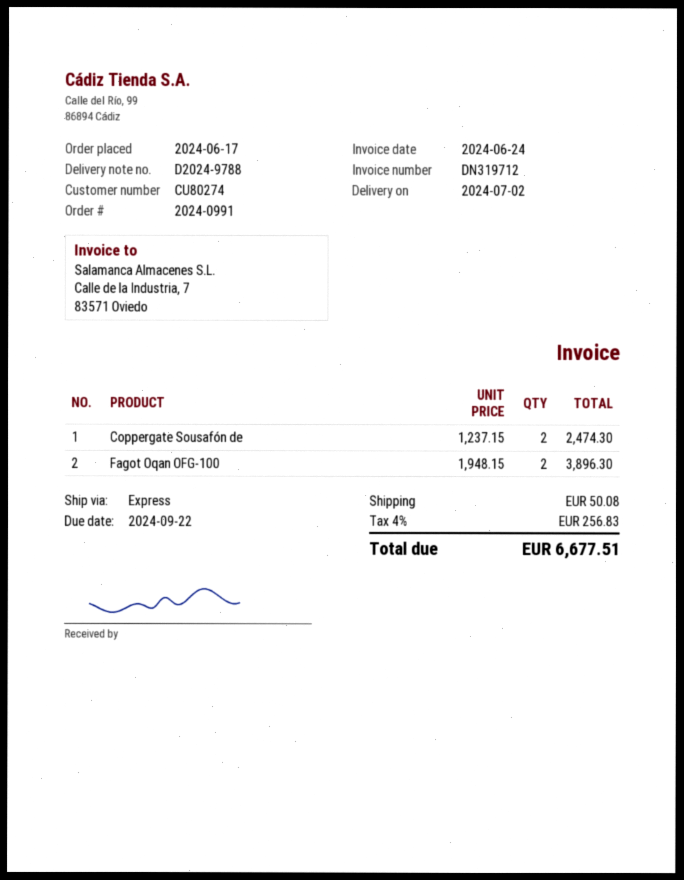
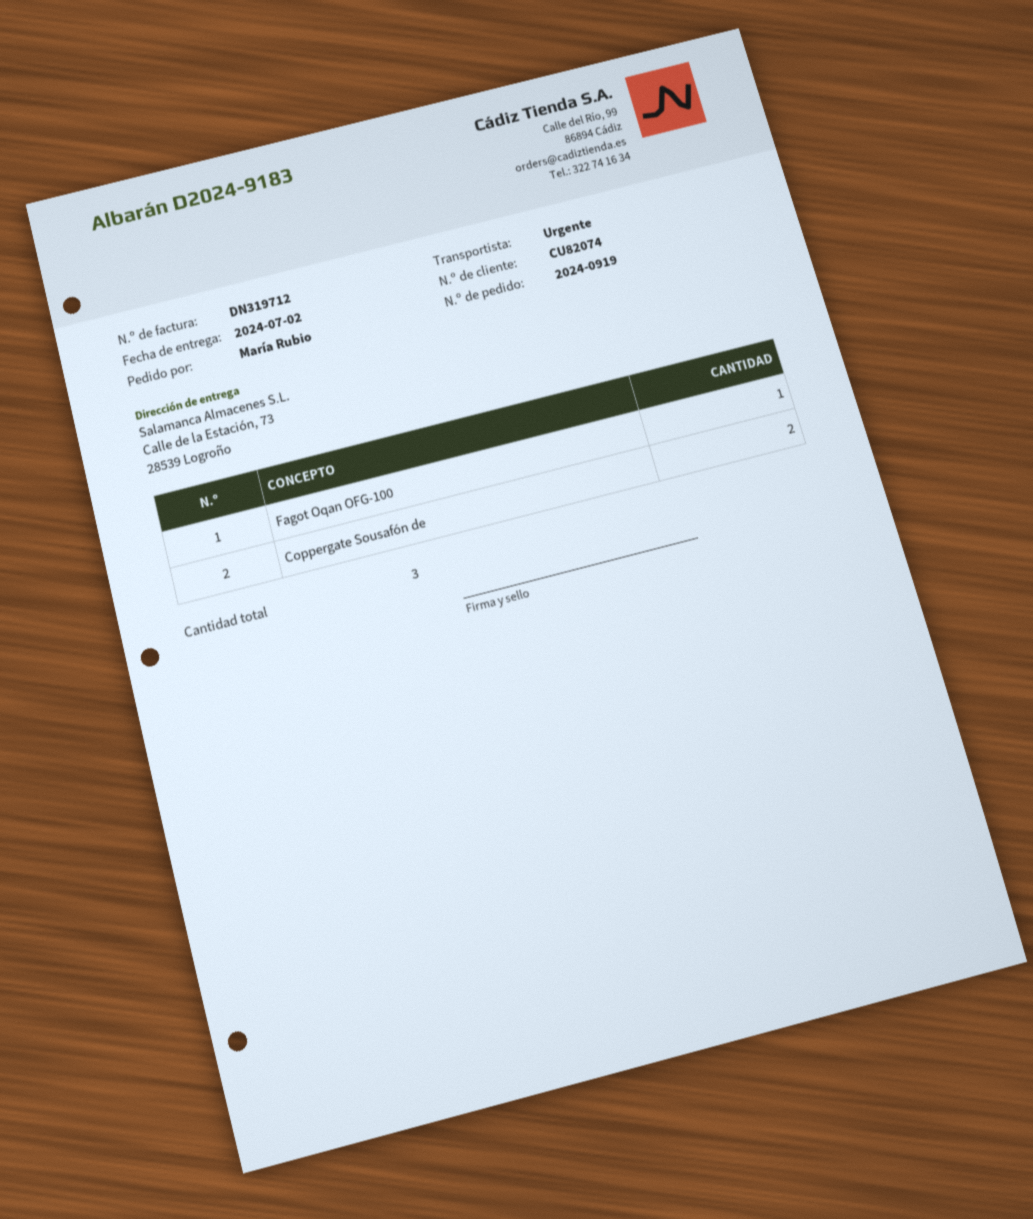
order number: 2024-0991 -> 2024-0919
delivery note number: D2024-9788 -> D2024-9183
customer number: CU80274 -> CU82074
Fagot Oqan OFG-100: 2 -> 1

